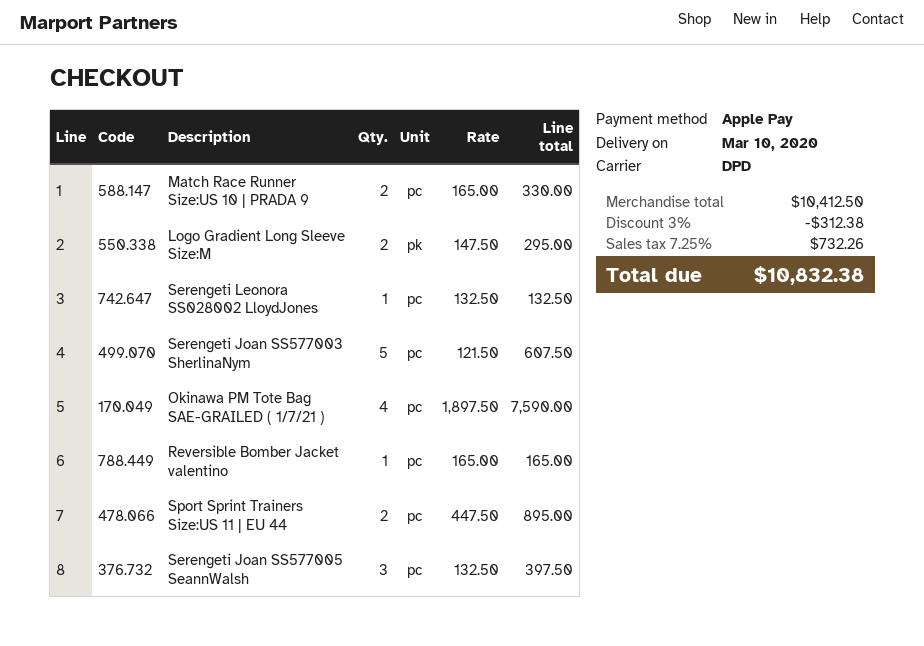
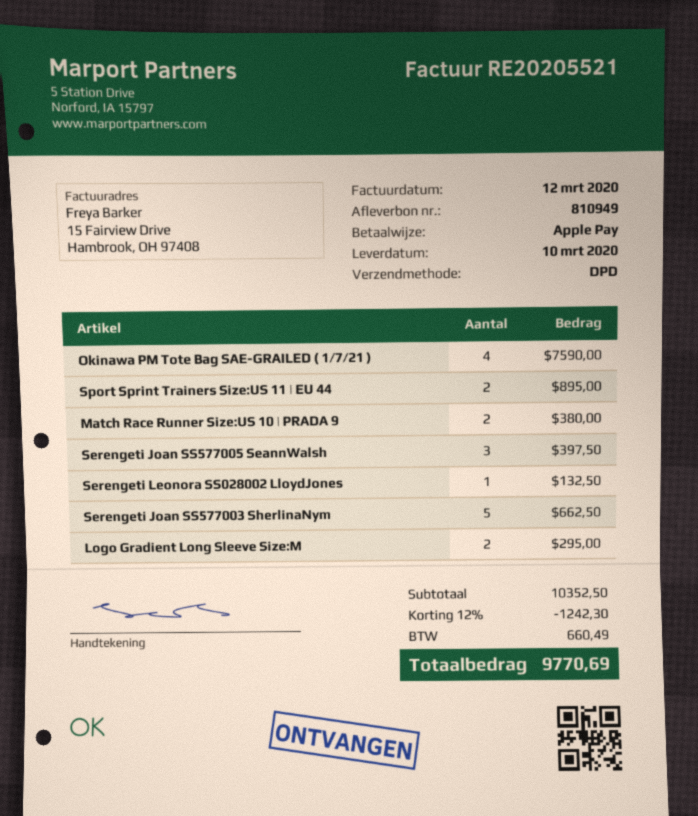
Match Race Runner Size:US 10 | PRADA 9: 2 for 330.00 -> 2 for 380.00
Serengeti Joan SS577003 SherlinaNym: 5 for 607.50 -> 5 for 662.50
Reversible Bomber Jacket valentino: 1 for 165.00 -> none
subtotal: 10412.50 -> 10352.50
discount: 3% = 312.38 -> 12% = 1242.30
tax: 732.26 -> 660.49
total: 10832.38 -> 9770.69

